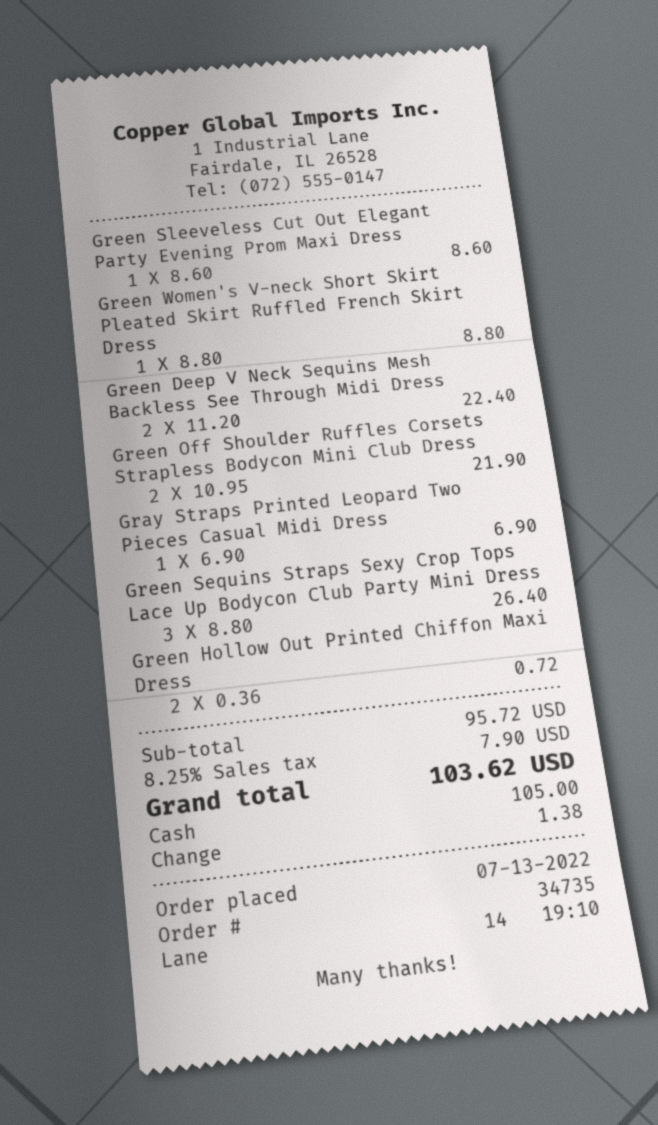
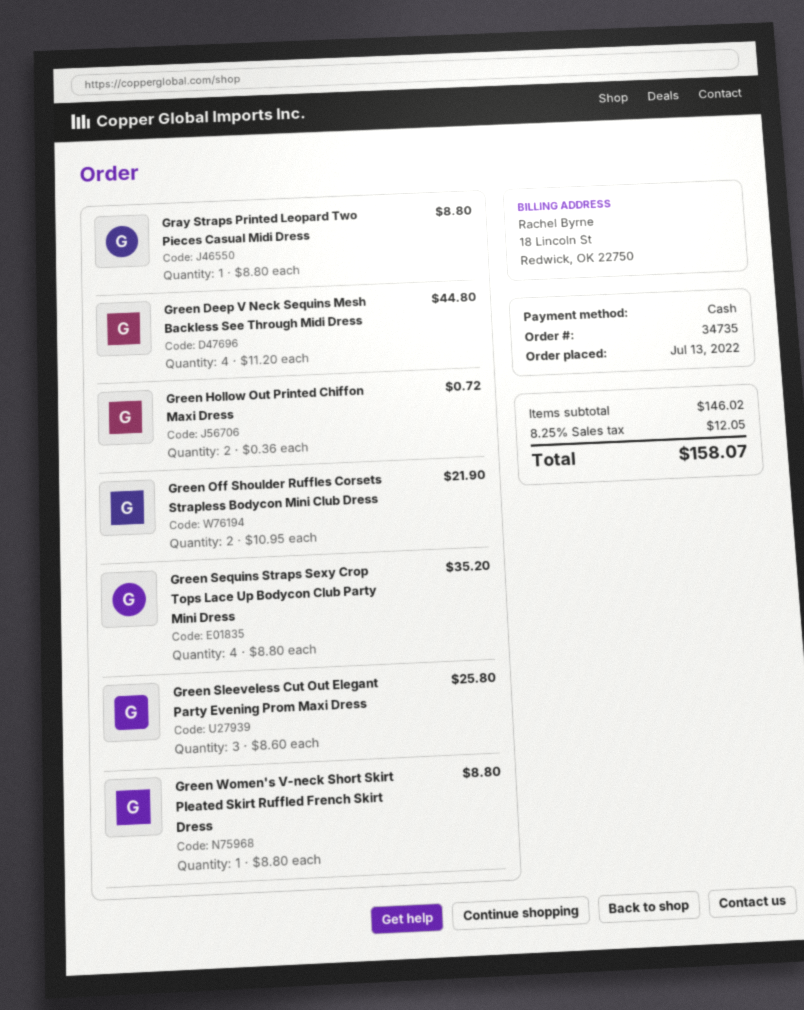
Green Sleeveless Cut Out Elegant Party Evening Prom Maxi Dress: 1 x 8.60 = 8.60 -> 3 x 8.60 = 25.80
Green Deep V Neck Sequins Mesh Backless See Through Midi Dress: 2 x 11.20 = 22.40 -> 4 x 11.20 = 44.80
Gray Straps Printed Leopard Two Pieces Casual Midi Dress: 1 x 6.90 = 6.90 -> 1 x 8.80 = 8.80
Green Sequins Straps Sexy Crop Tops Lace Up Bodycon Club Party Mini Dress: 3 x 8.80 = 26.40 -> 4 x 8.80 = 35.20
subtotal: 95.72 -> 146.02
tax: 8.25% = 7.90 -> 8.25% = 12.05
total: 103.62 -> 158.07

